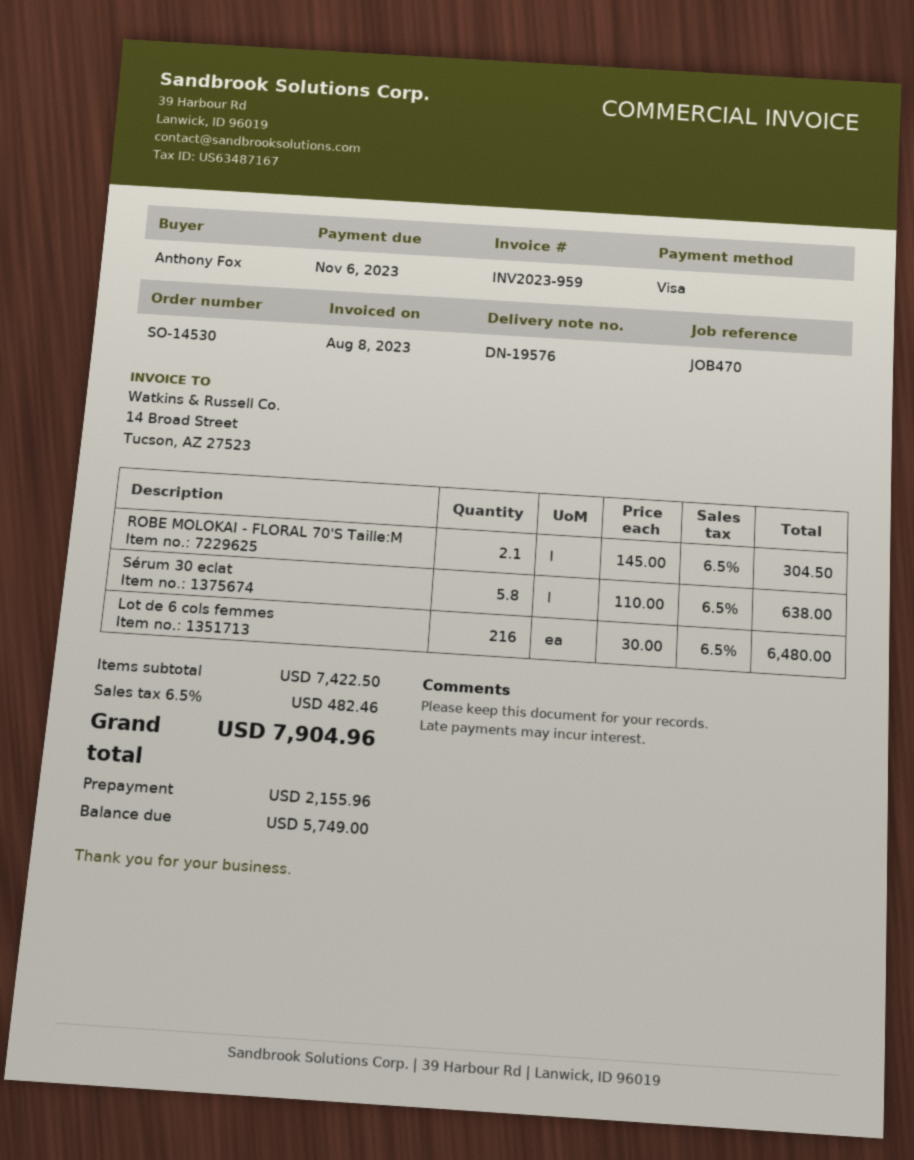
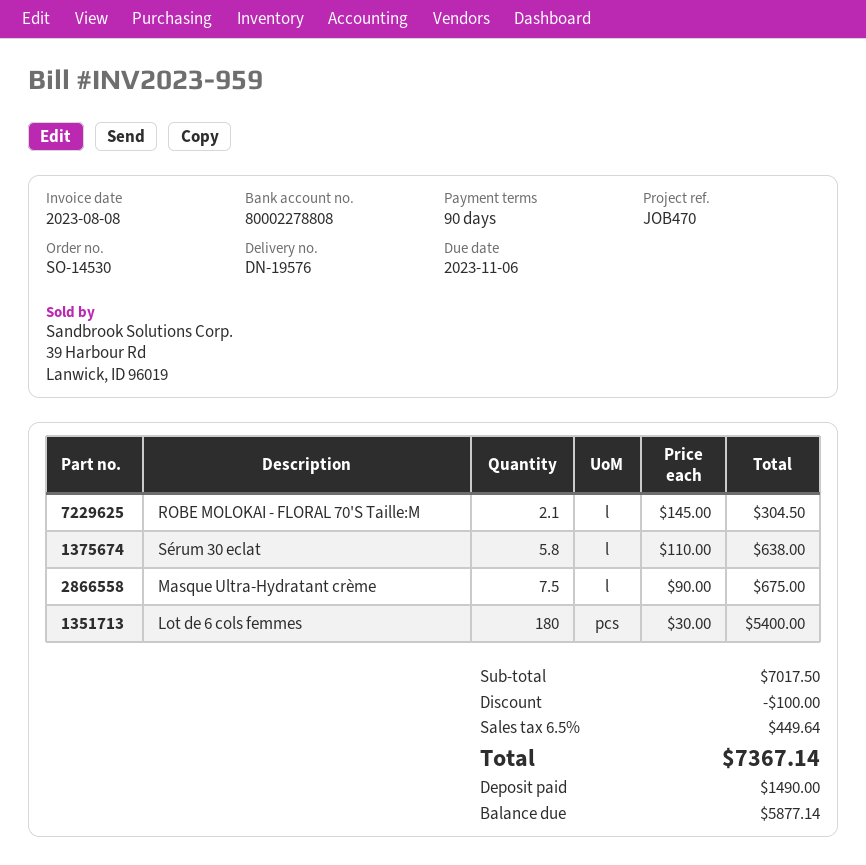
Lot de 6 cols femmes: 216 x 30.00 = 6480.00 -> 180 x 30.00 = 5400.00
Masque Ultra-Hydratant crème: none -> 7.5 x 90.00 = 675.00
subtotal: 7422.50 -> 7017.50
discount: none -> 100.00
tax: 6.5% = 482.46 -> 6.5% = 449.64
total: 7904.96 -> 7367.14
deposit: 2155.96 -> 1490.00
balance: 5749.00 -> 5877.14

